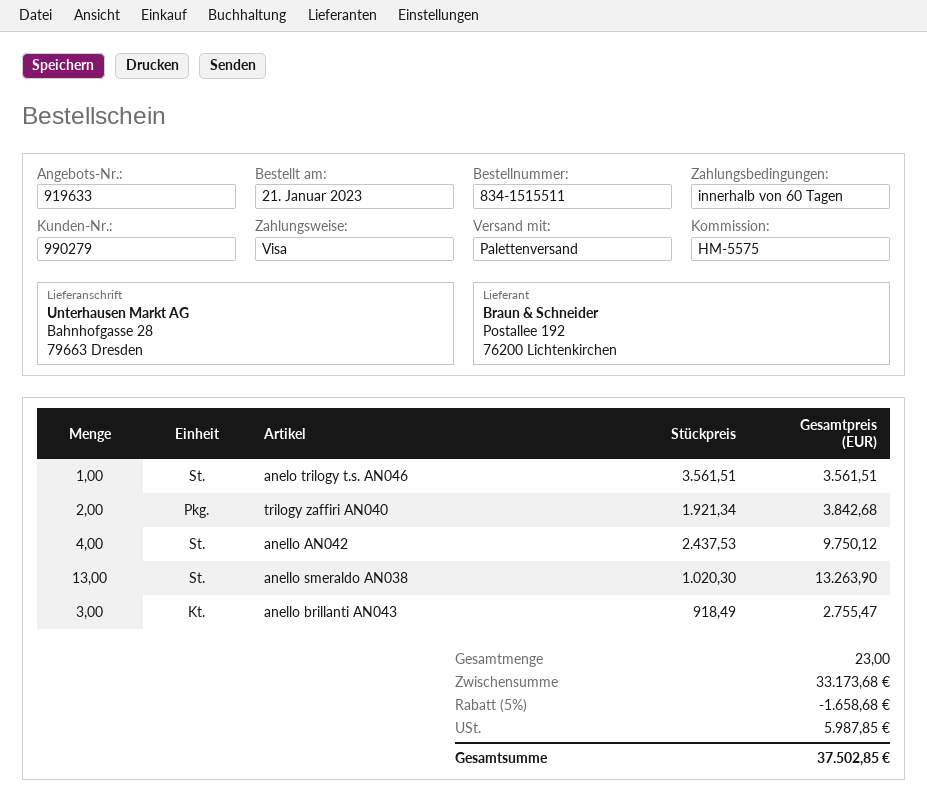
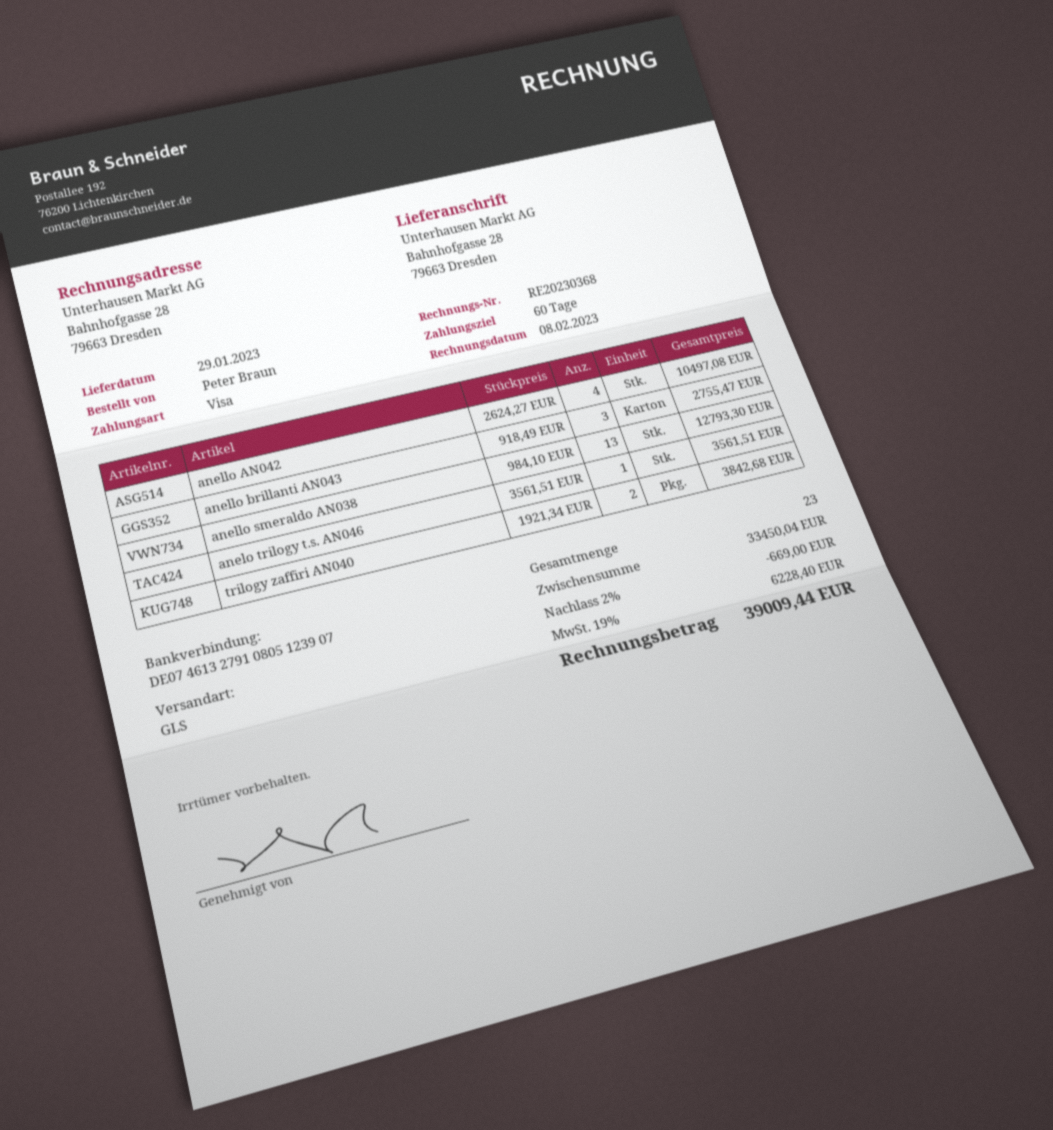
shipping method: pallet freight -> GLS
anello AN042: 4 x 2437.53 = 9750.12 -> 4 x 2624.27 = 10497.08
anello smeraldo AN038: 13 x 1020.30 = 13263.90 -> 13 x 984.10 = 12793.30
subtotal: 33173.68 -> 33450.04
discount: 5% = 1658.68 -> 2% = 669.00
tax: 5987.85 -> 6228.40
total: 37502.85 -> 39009.44

